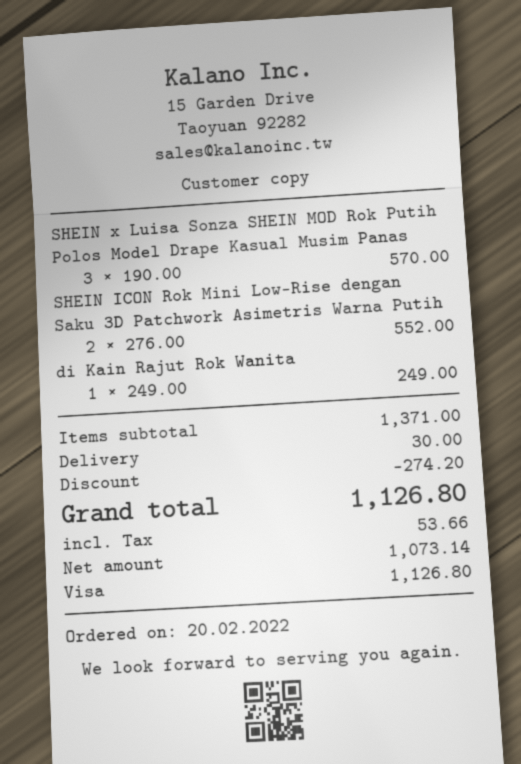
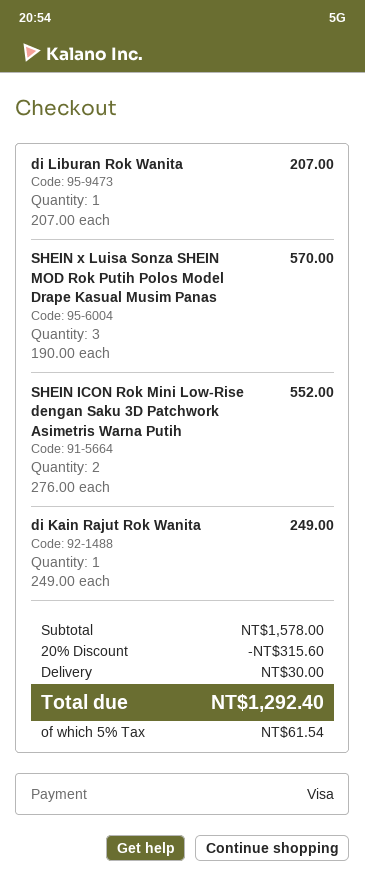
di Liburan Rok Wanita: none -> 1 x 207.00 = 207.00
subtotal: 1371.00 -> 1578.00
discount: 274.20 -> 315.60
tax: 53.66 -> 61.54
total: 1126.80 -> 1292.40

